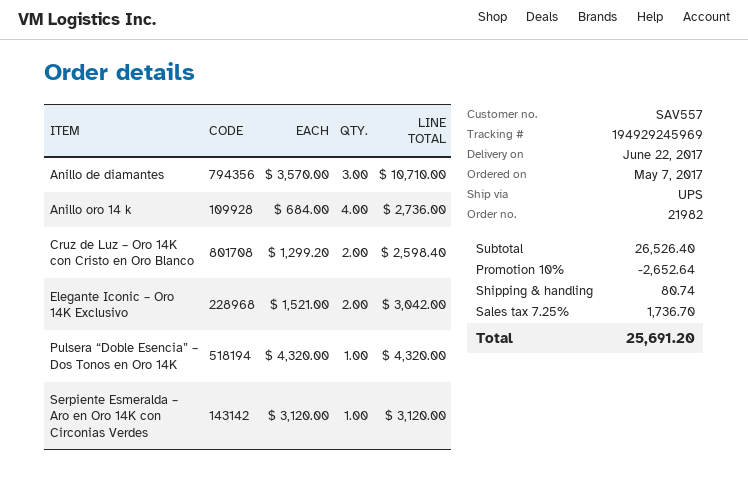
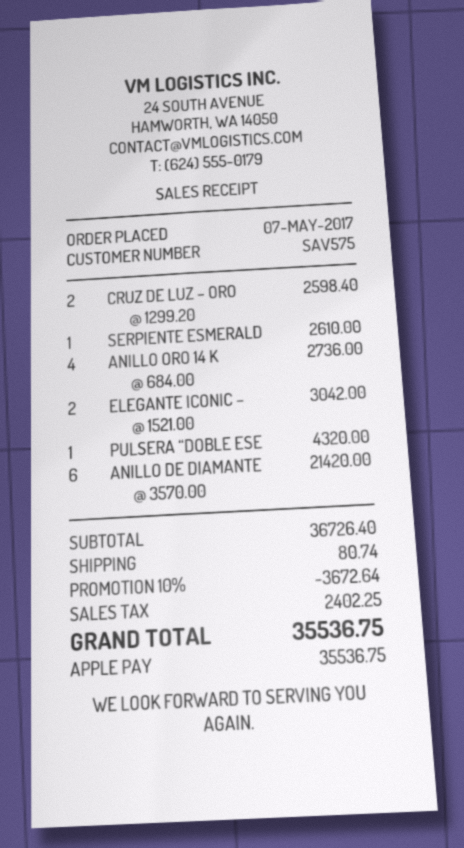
customer number: SAV557 -> SAV575
Anillo de diamantes: 3 x 3570.00 = 10710.00 -> 6 x 3570.00 = 21420.00
Serpiente Esmeralda – Aro en Oro 14K con Circonias Verdes: 1 x 3120.00 = 3120.00 -> 1 x 2610.00 = 2610.00
subtotal: 26526.40 -> 36726.40
discount: 10% = 2652.64 -> 10% = 3672.64
tax: 1736.70 -> 2402.25
total: 25691.20 -> 35536.75

